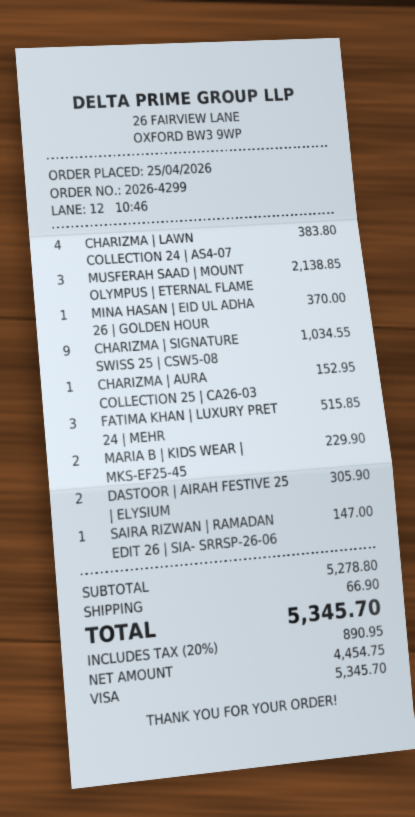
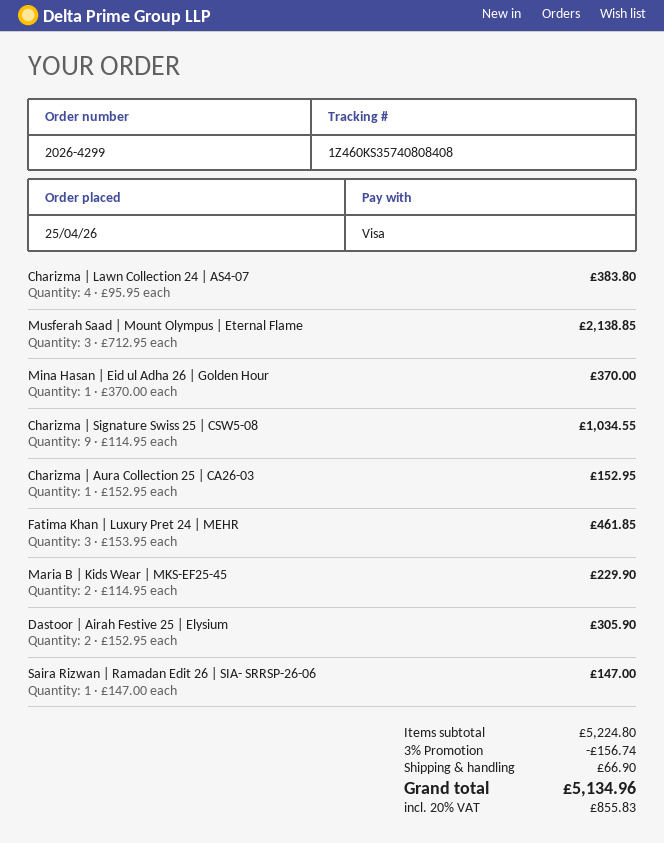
FATIMA KHAN | LUXURY PRET 24 | MEHR: 3 for 515.85 -> 3 for 461.85
subtotal: 5278.80 -> 5224.80
discount: none -> 3% = 156.74
tax: 20% = 890.95 -> 20% = 855.83
total: 5345.70 -> 5134.96

